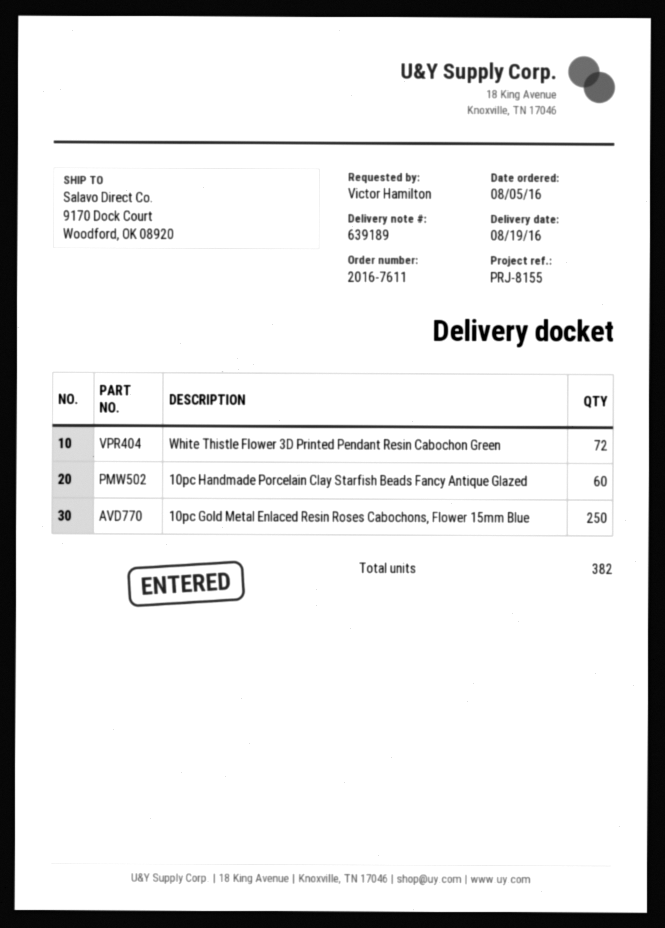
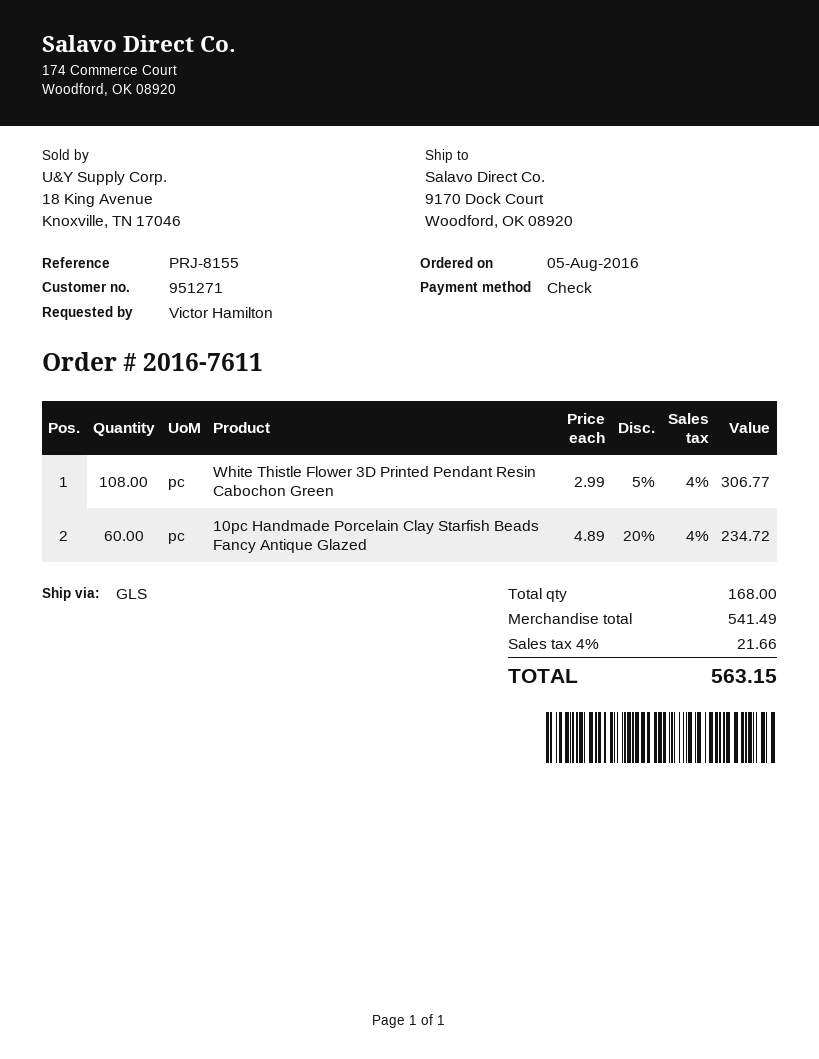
White Thistle Flower 3D Printed Pendant Resin Cabochon Green: 72 -> 108
10pc Gold Metal Enlaced Resin Roses Cabochons, Flower 15mm Blue: 250 -> none
total quantity: 382 -> 168

